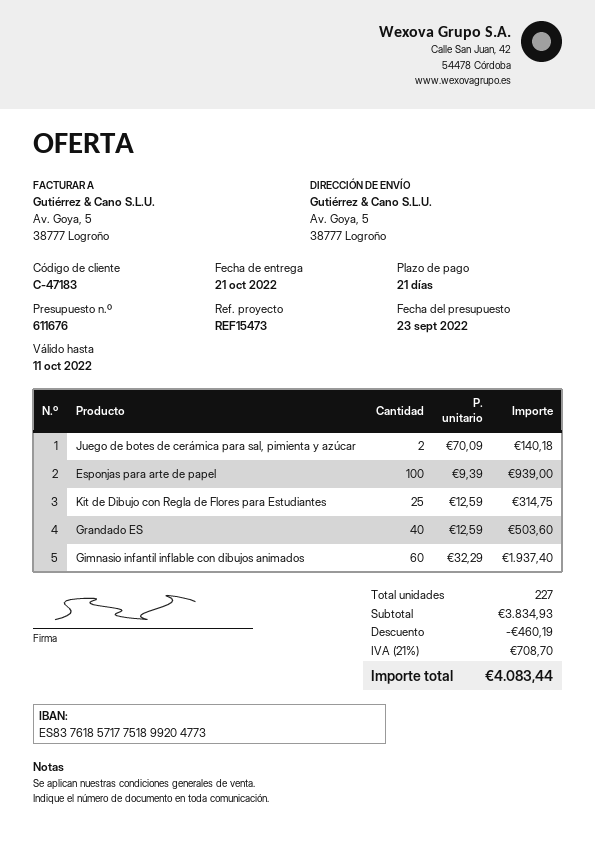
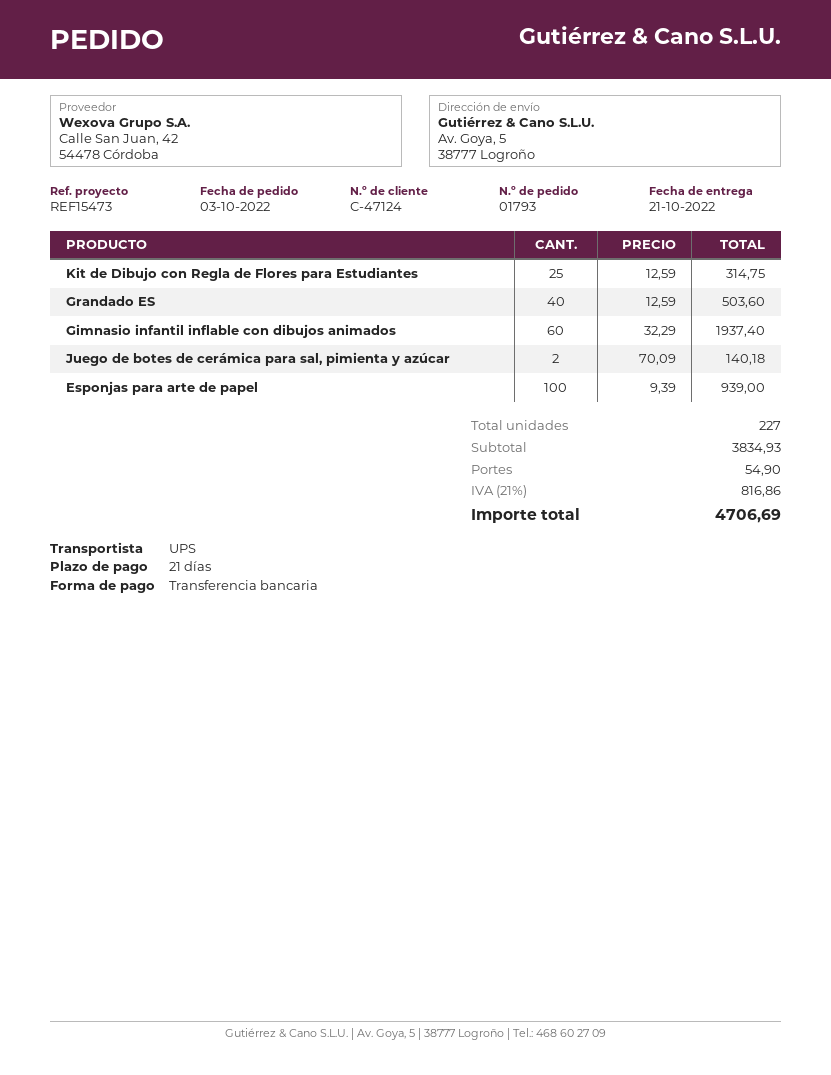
customer number: C-47183 -> C-47124
discount: 460.19 -> none
shipping: none -> 54.90
tax: 21% = 708.70 -> 21% = 816.86
total: 4083.44 -> 4706.69

